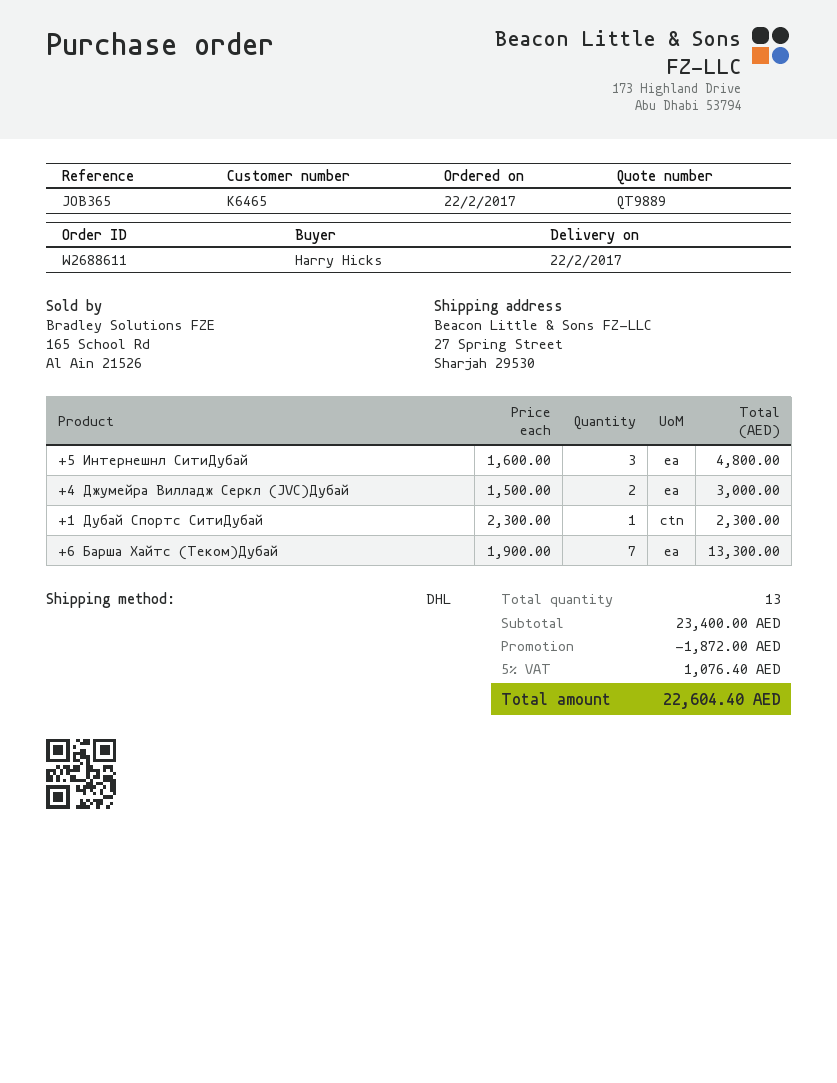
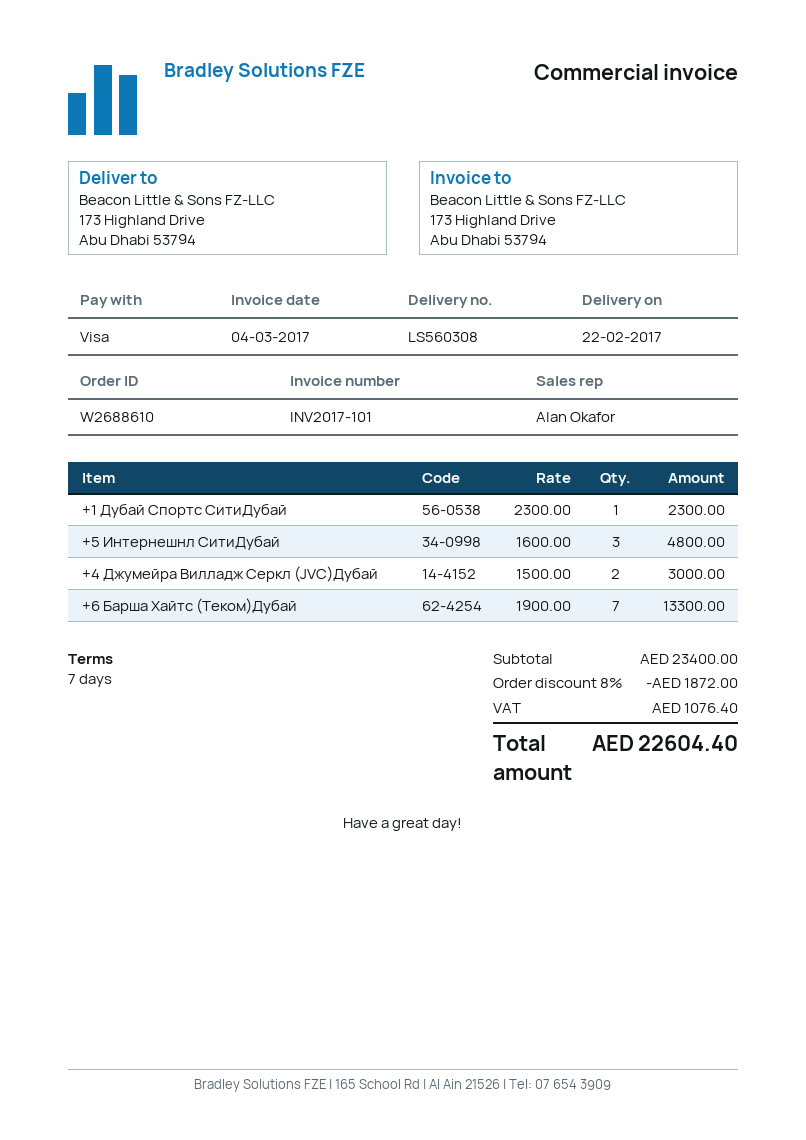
order number: W2688611 -> W2688610
ship to: 27 Spring Street, Sharjah 29530 -> 173 Highland Drive, Abu Dhabi 53794

